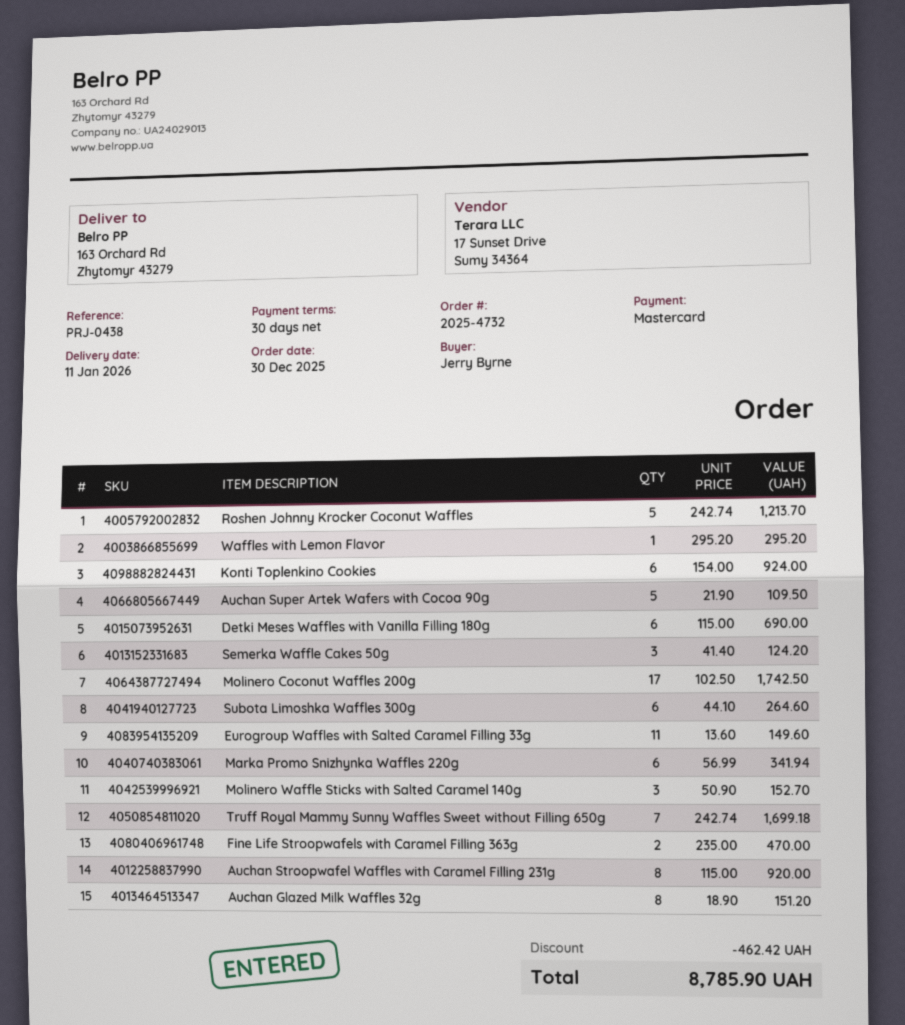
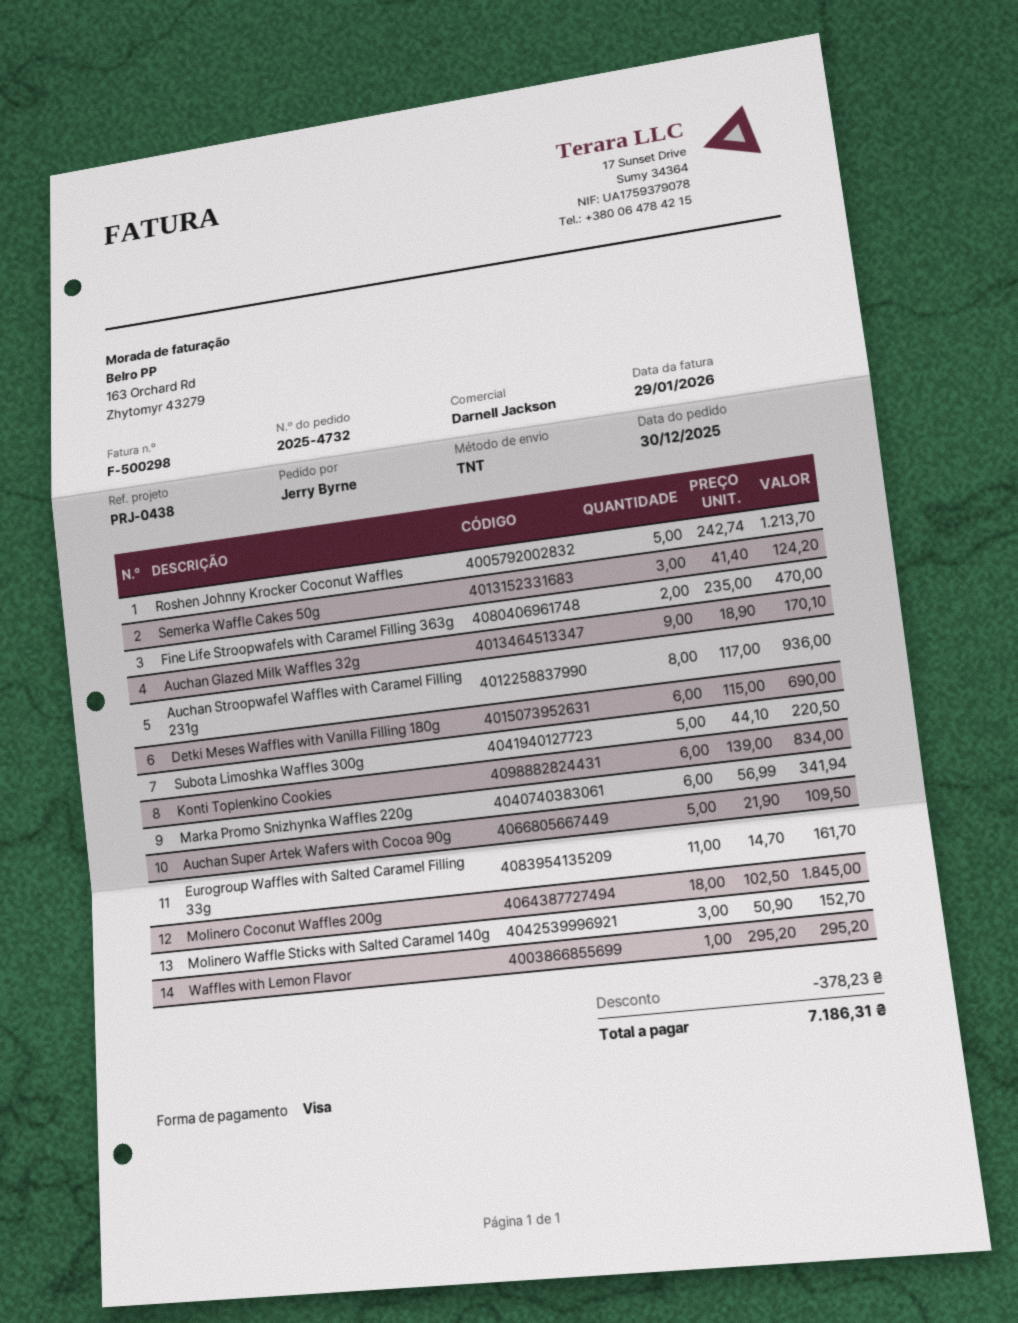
payment method: Mastercard -> Visa
Konti Toplenkino Cookies: 6 x 154.00 = 924.00 -> 6 x 139.00 = 834.00
Molinero Coconut Waffles 200g: 17 x 102.50 = 1742.50 -> 18 x 102.50 = 1845.00
Subota Limoshka Waffles 300g: 6 x 44.10 = 264.60 -> 5 x 44.10 = 220.50
Eurogroup Waffles with Salted Caramel Filling 33g: 11 x 13.60 = 149.60 -> 11 x 14.70 = 161.70
Truff Royal Mammy Sunny Waffles Sweet without Filling 650g: 7 x 242.74 = 1699.18 -> none
Auchan Stroopwafel Waffles with Caramel Filling 231g: 8 x 115.00 = 920.00 -> 8 x 117.00 = 936.00
Auchan Glazed Milk Waffles 32g: 8 x 18.90 = 151.20 -> 9 x 18.90 = 170.10
discount: 462.42 -> 378.23
total: 8785.90 -> 7186.31

